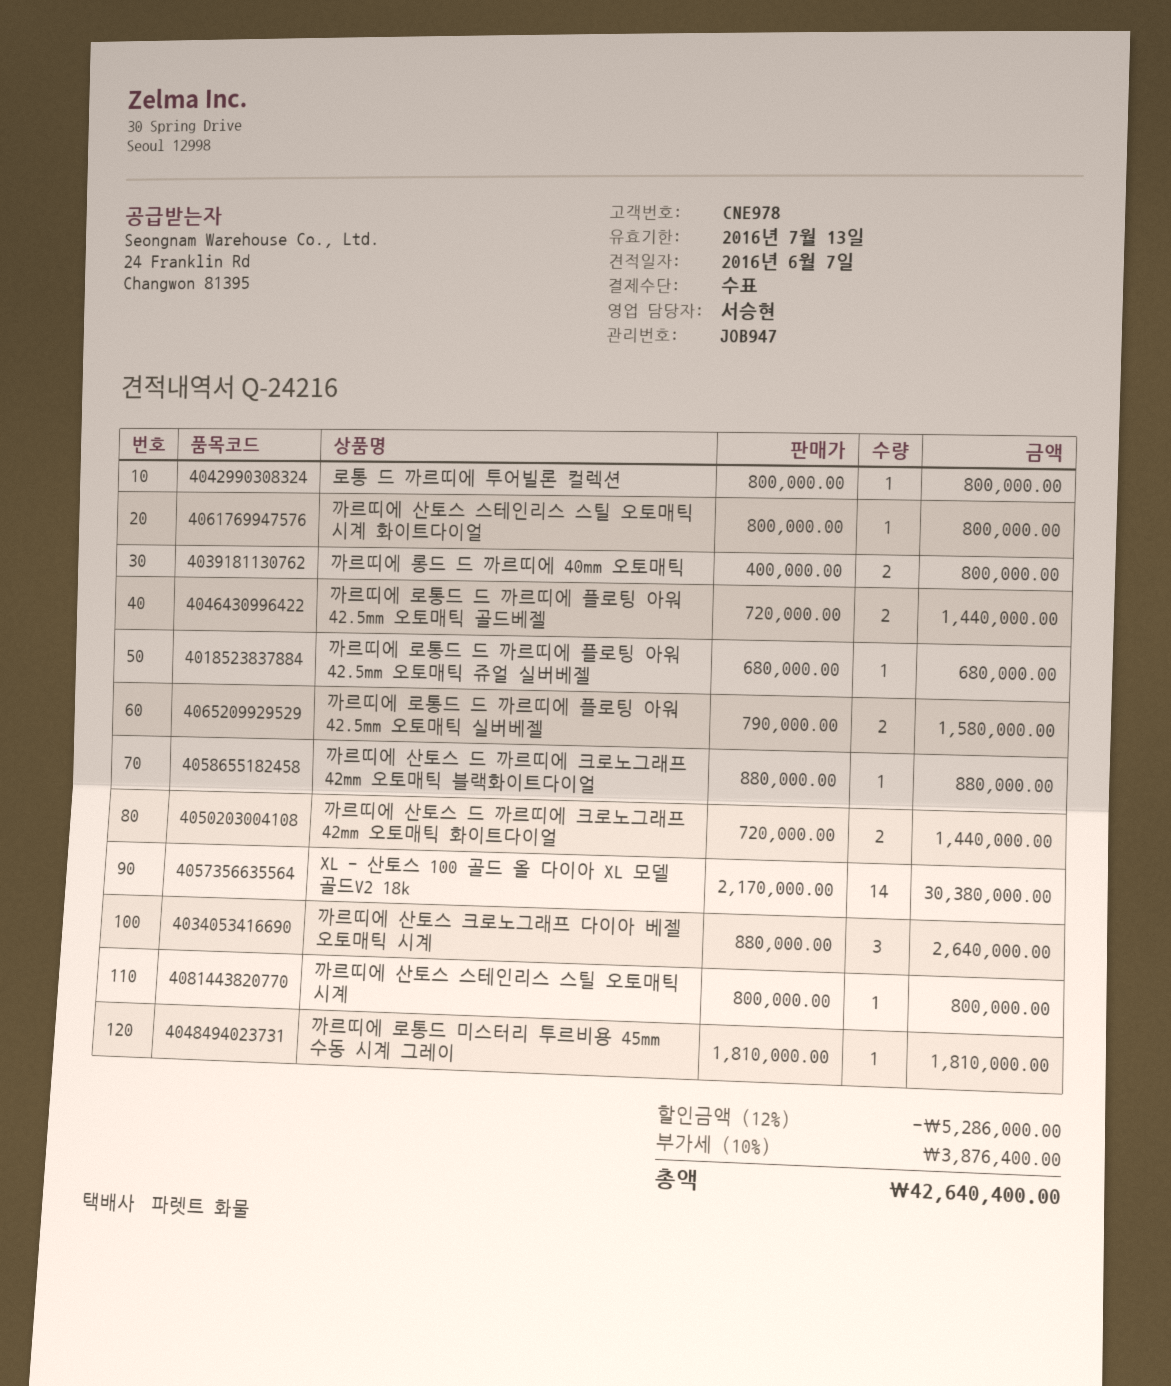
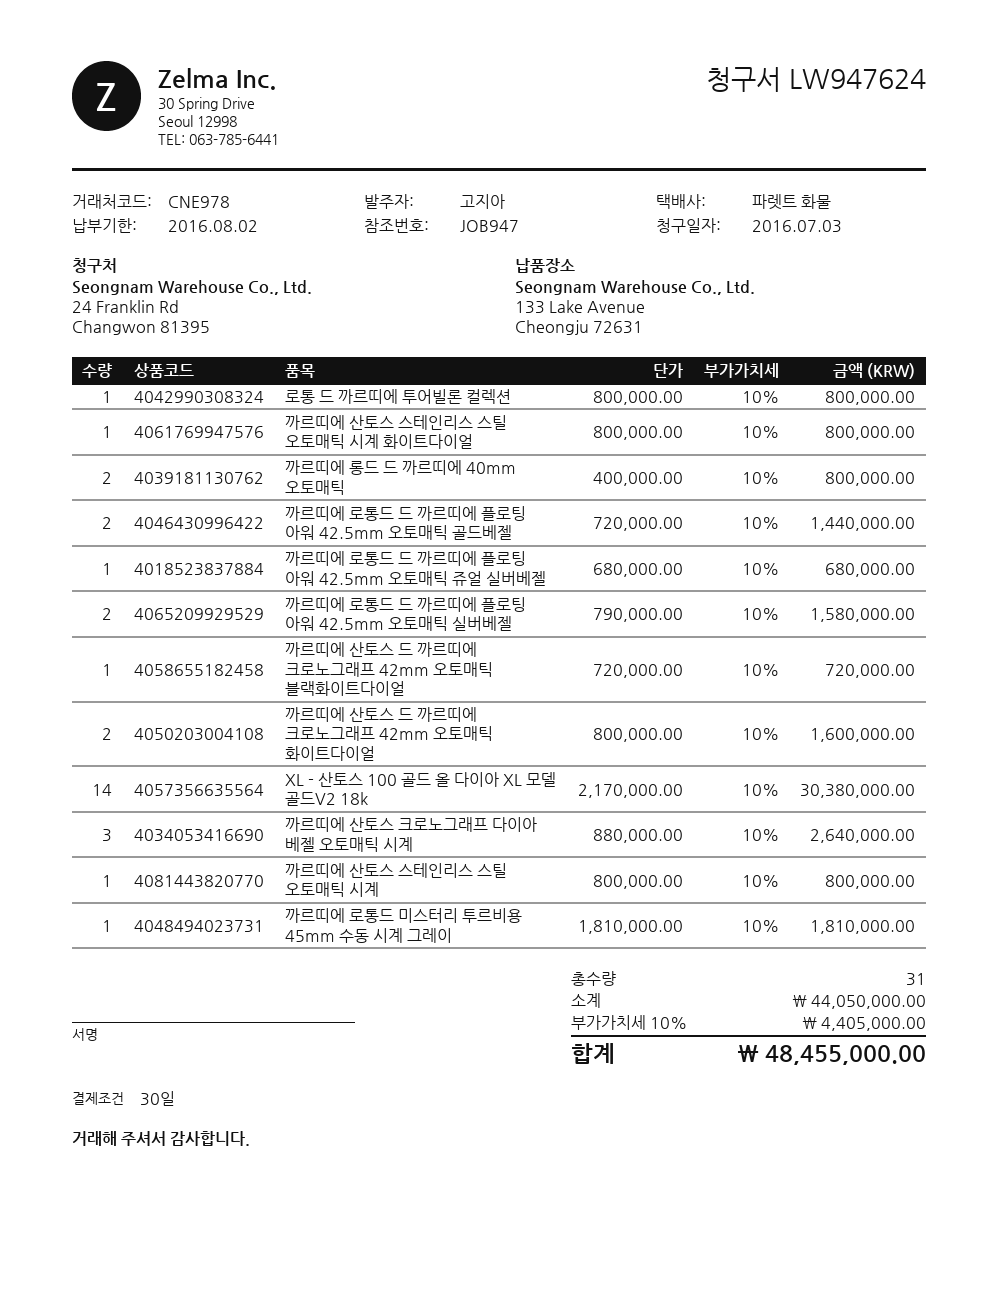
까르띠에 산토스 드 까르띠에 크로노그래프 42mm 오토매틱 블랙화이트다이얼: 1 x 880000.00 = 880000.00 -> 1 x 720000.00 = 720000.00
까르띠에 산토스 드 까르띠에 크로노그래프 42mm 오토매틱 화이트다이얼: 2 x 720000.00 = 1440000.00 -> 2 x 800000.00 = 1600000.00
discount: 12% = 5286000.00 -> none
tax: 10% = 3876400.00 -> 10% = 4405000.00
total: 42640400.00 -> 48455000.00

